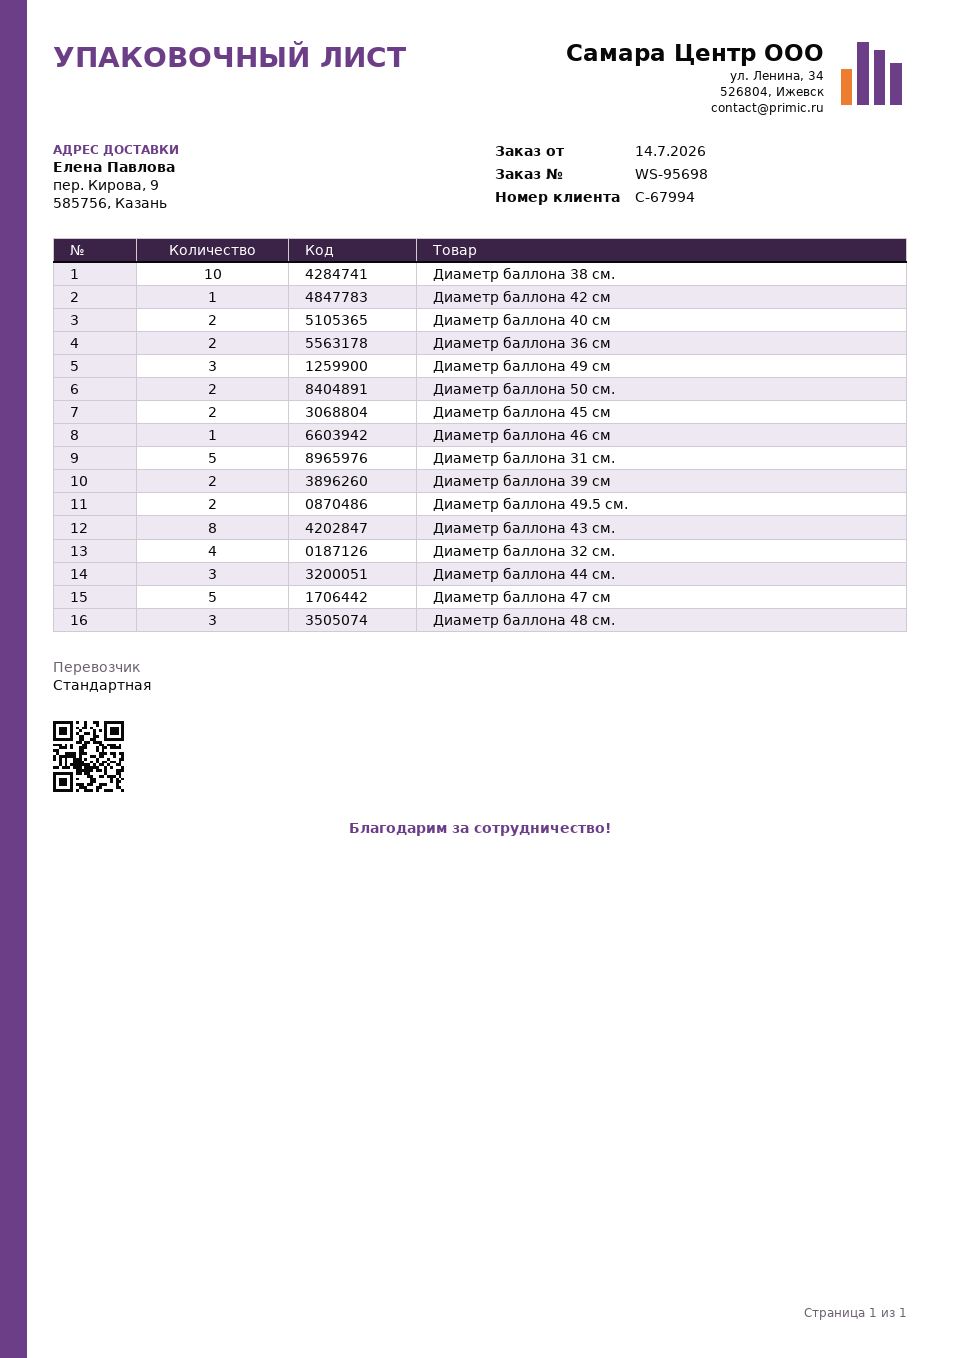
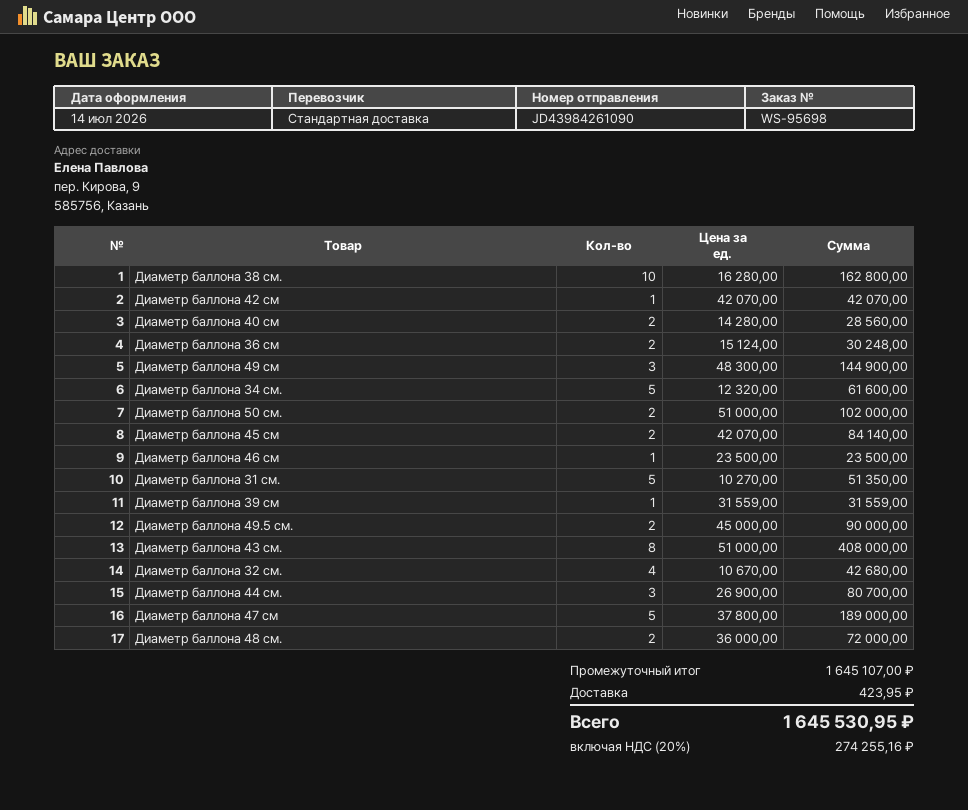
Диаметр баллона 39 см: 2 -> 1
Диаметр баллона 48 см.: 3 -> 2
Диаметр баллона 34 см.: none -> 5

